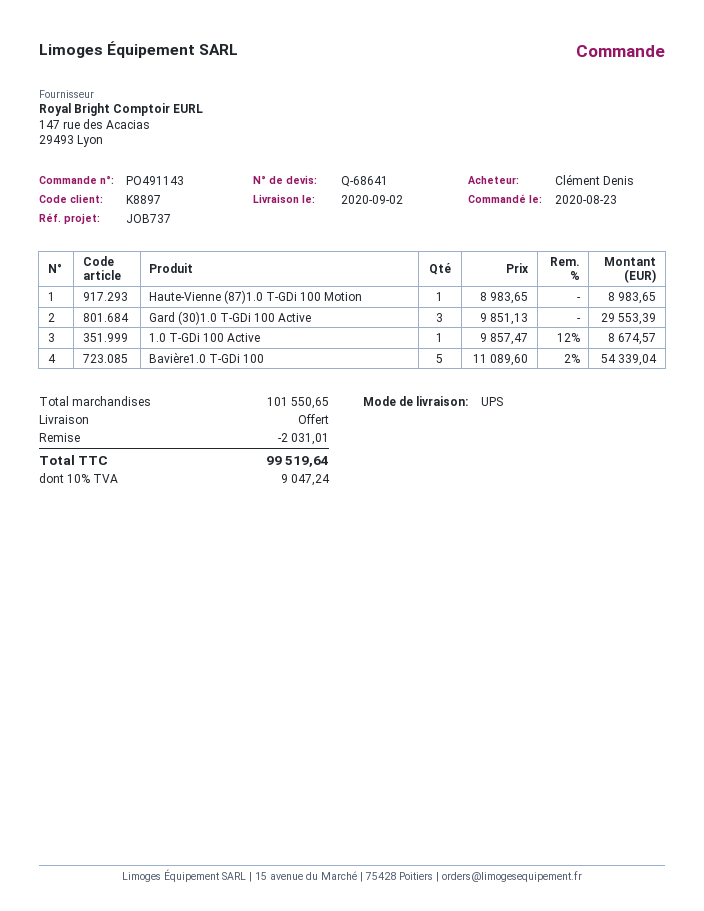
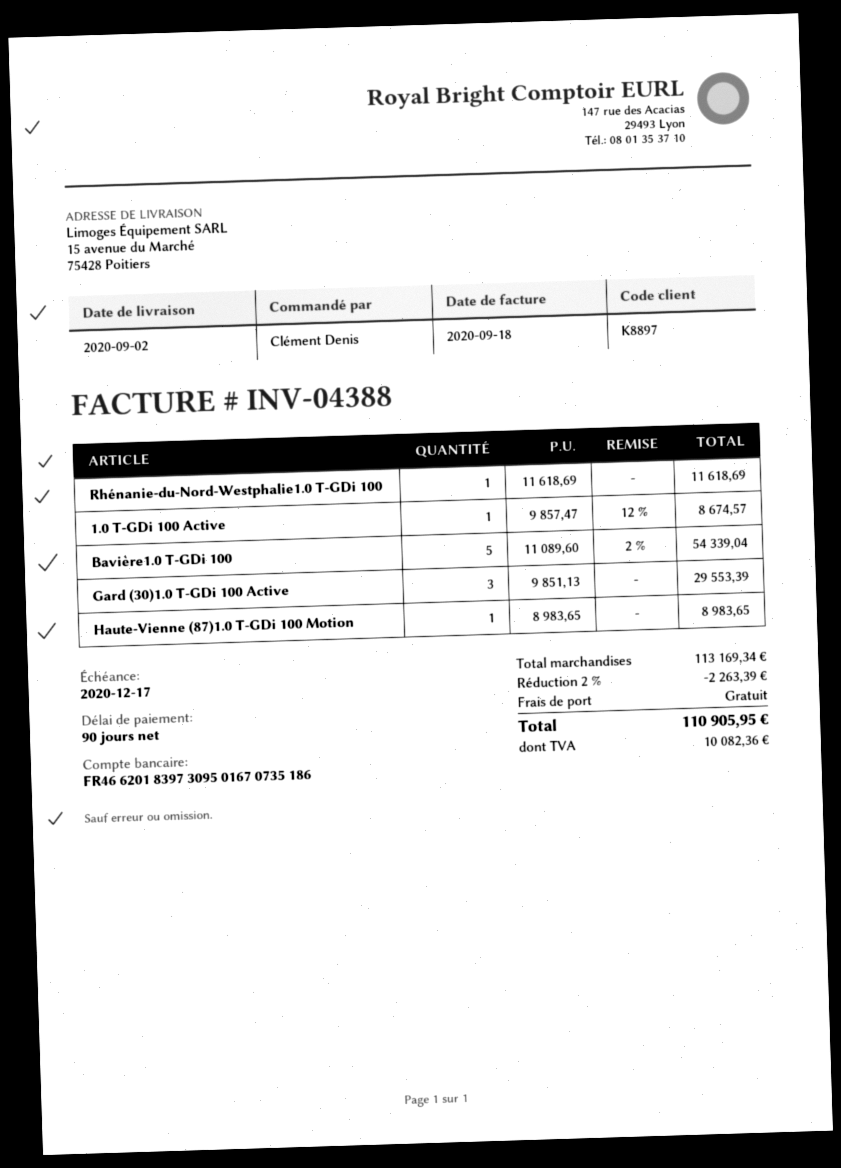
Rhénanie-du-Nord-Westphalie1.0 T-GDi 100: none -> 1 x 11618.69 = 11618.69
subtotal: 101550.65 -> 113169.34
discount: 2031.01 -> 2263.39
tax: 9047.24 -> 10082.36
total: 99519.64 -> 110905.95

